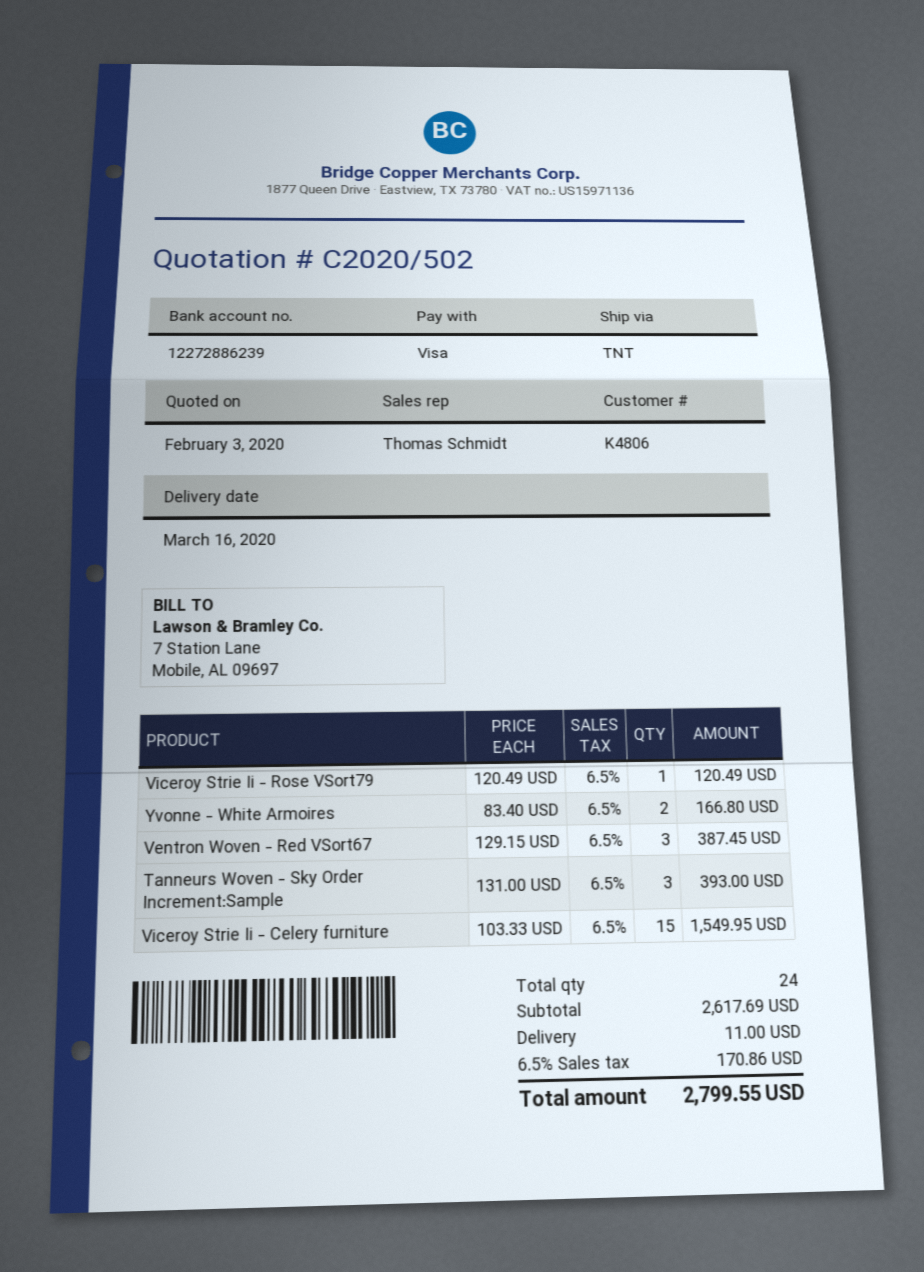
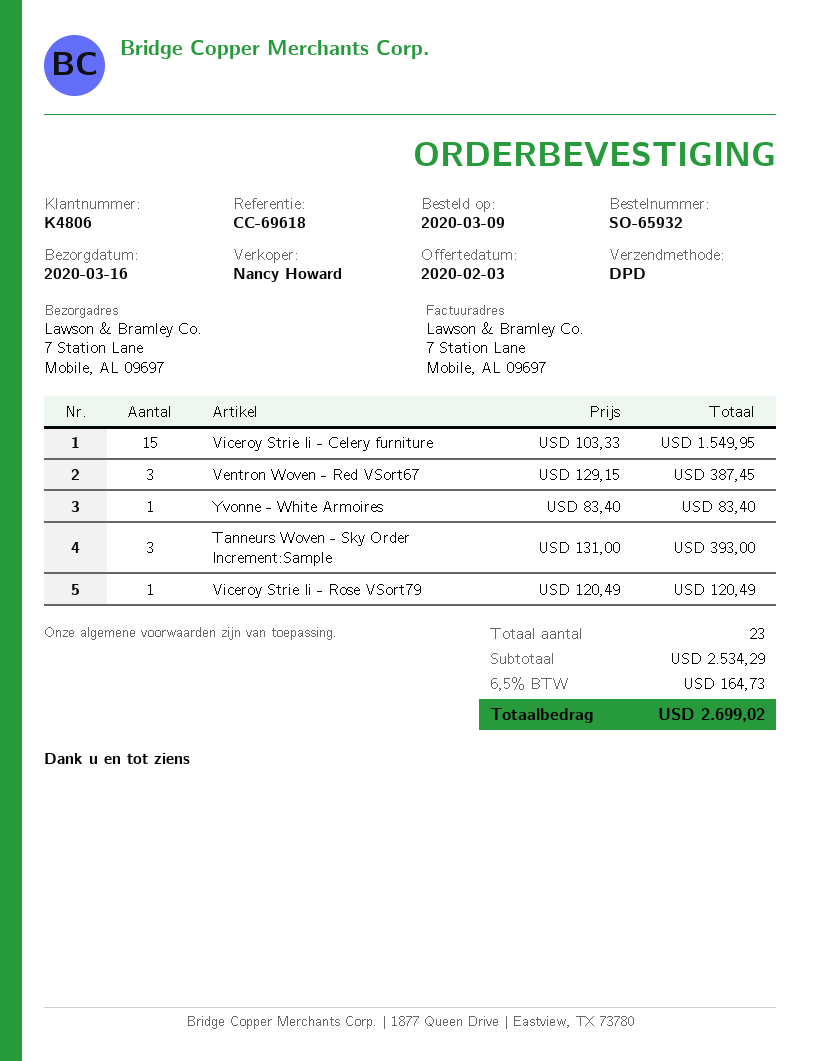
sales rep: Thomas Schmidt -> Nancy Howard
shipping method: TNT -> DPD
Yvonne - White Armoires: 2 x 83.40 = 166.80 -> 1 x 83.40 = 83.40
total quantity: 24 -> 23
subtotal: 2617.69 -> 2534.29
shipping: 11.00 -> none
tax: 6.5% = 170.86 -> 6.5% = 164.73
total: 2799.55 -> 2699.02

